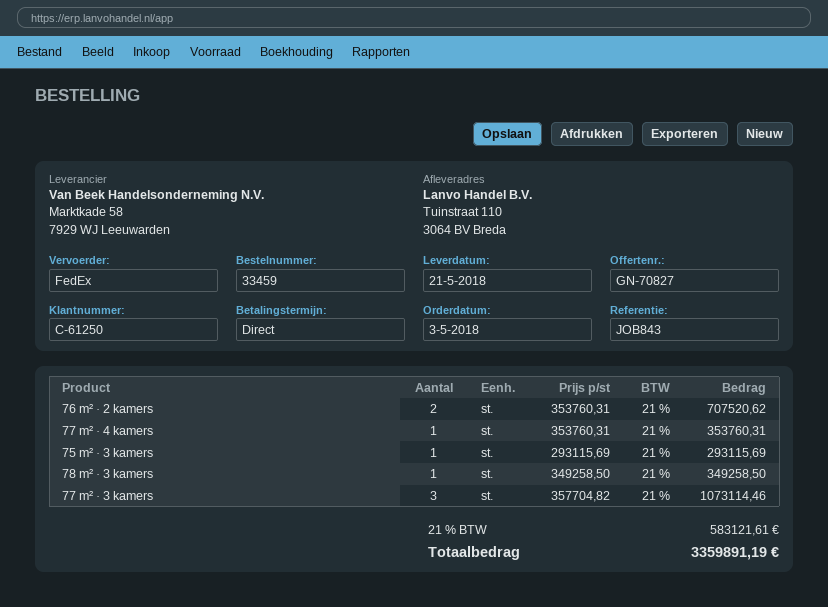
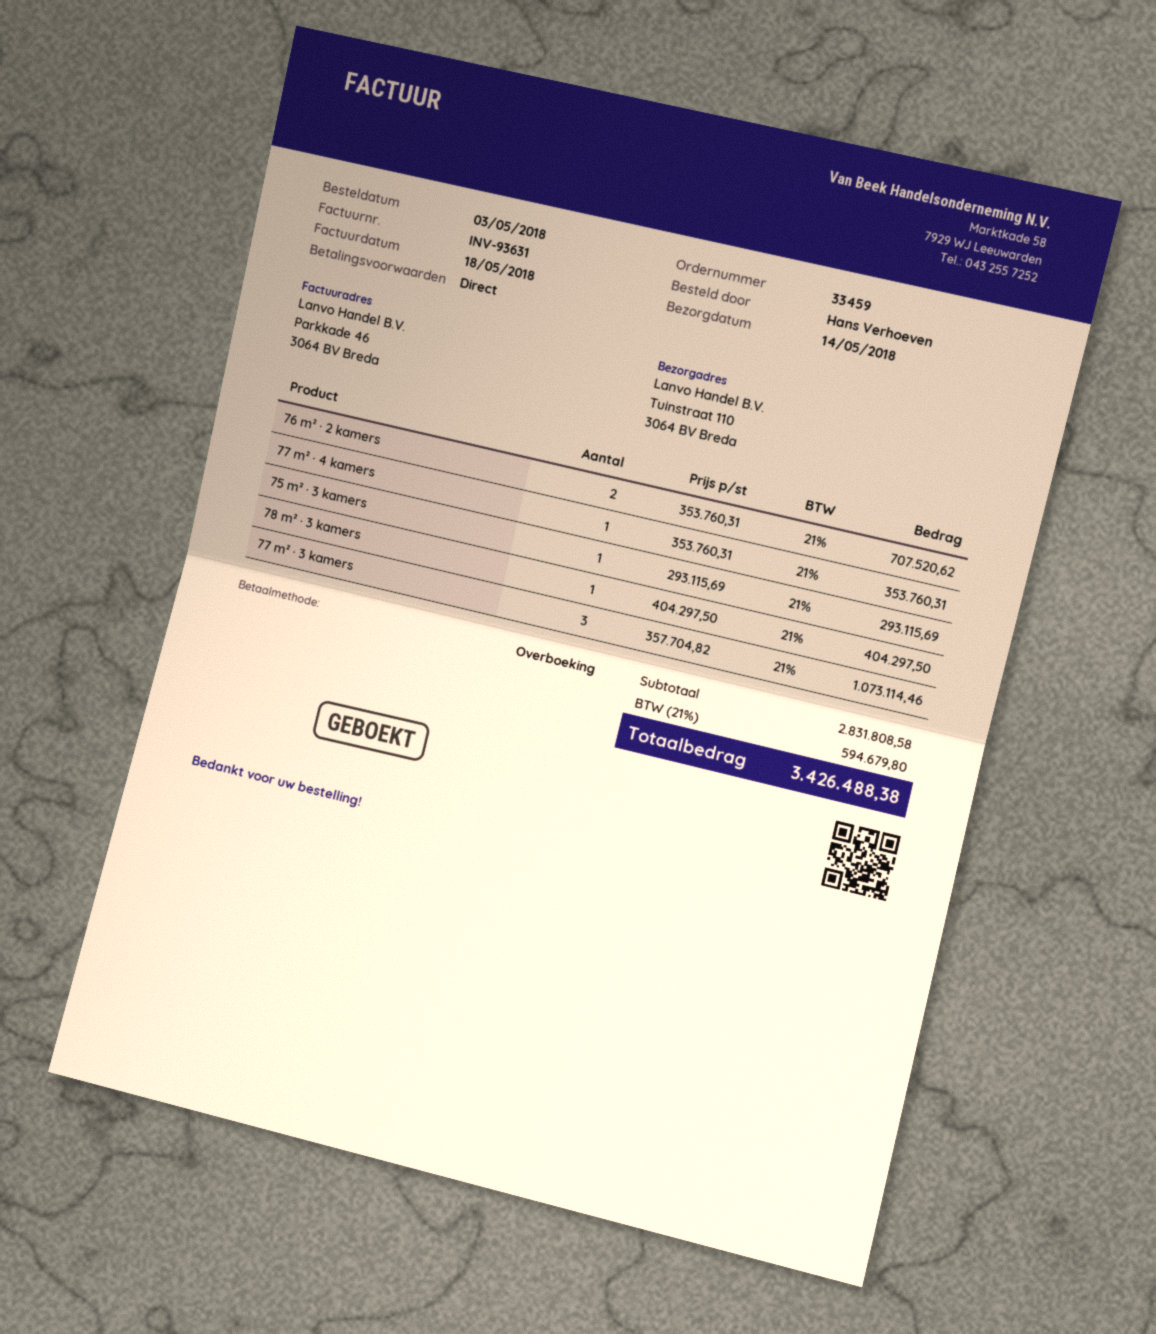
delivery date: 2018-05-21 -> 2018-05-14
78 m² · 3 kamers: 1 x 349258.50 = 349258.50 -> 1 x 404297.50 = 404297.50
tax: 21% = 583121.61 -> 21% = 594679.80
total: 3359891.19 -> 3426488.38

